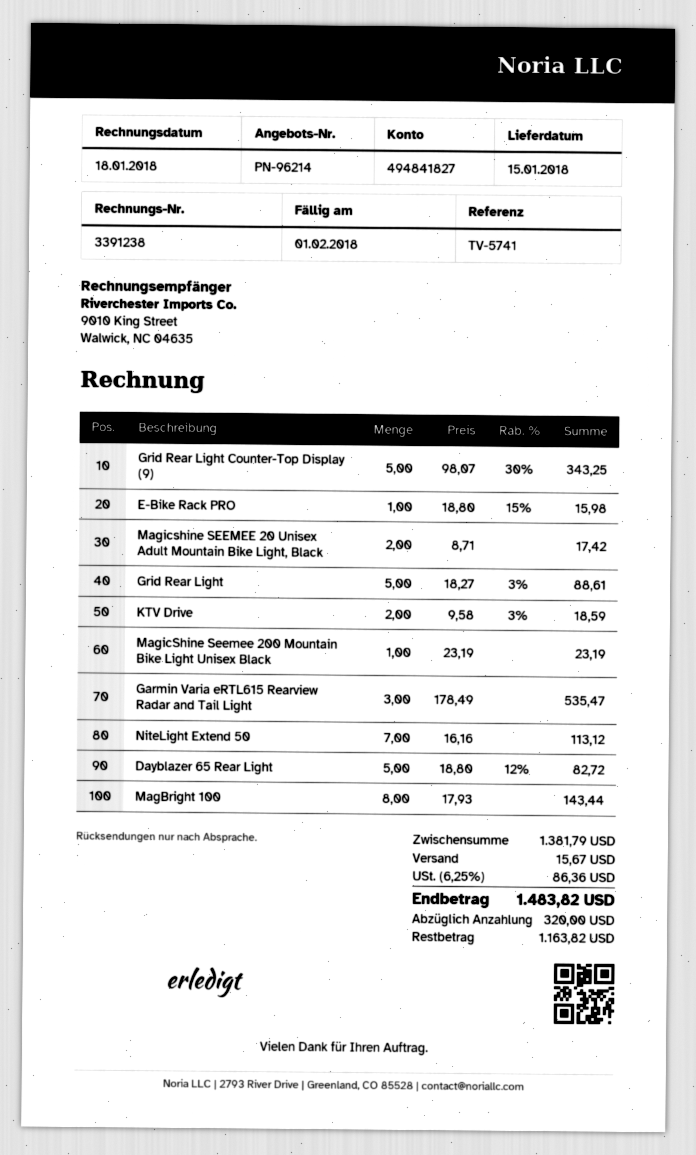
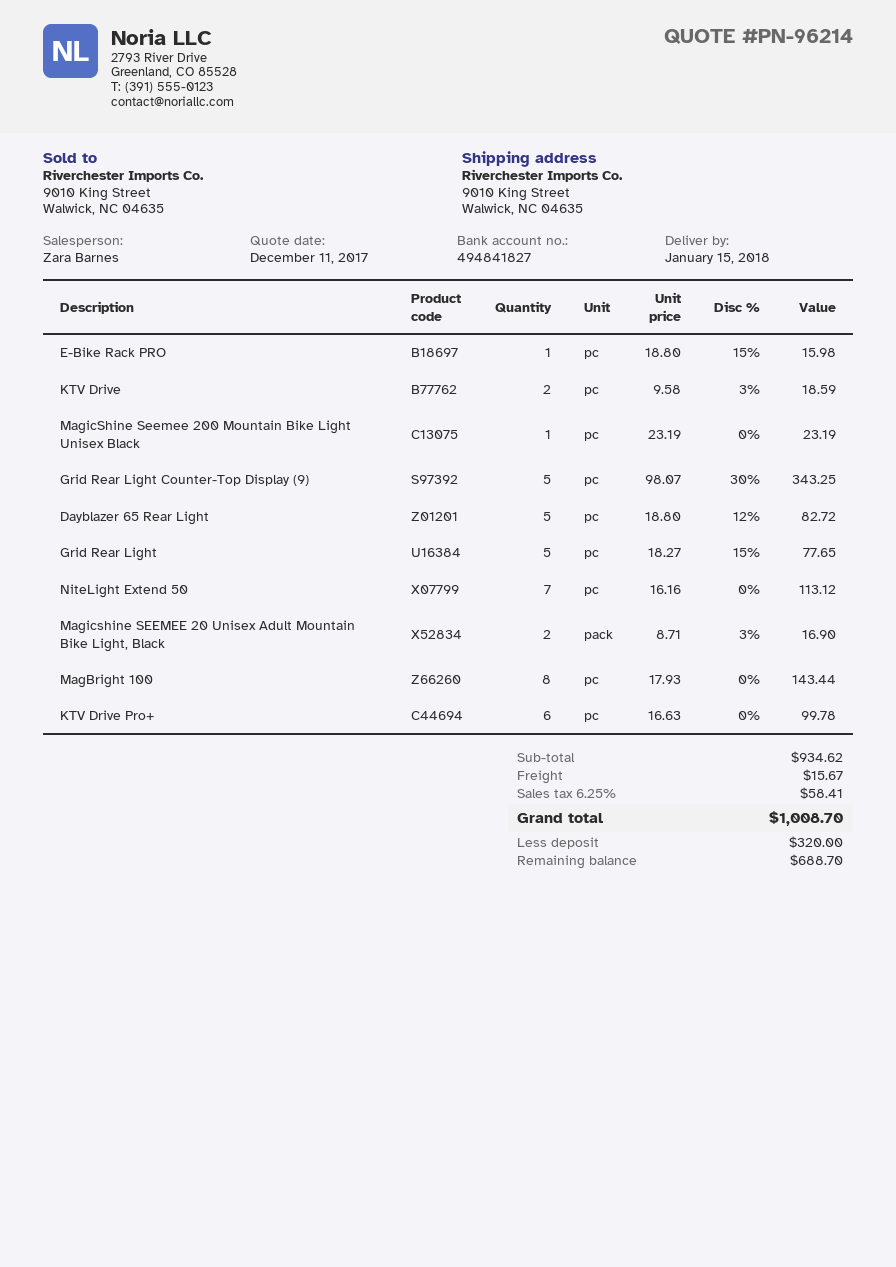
Magicshine SEEMEE 20 Unisex Adult Mountain Bike Light, Black: 2 x 8.71 = 17.42 -> 2 x 8.71 - 3% = 16.90
Grid Rear Light: 5 x 18.27 - 3% = 88.61 -> 5 x 18.27 - 15% = 77.65
Garmin Varia eRTL615 Rearview Radar and Tail Light: 3 x 178.49 = 535.47 -> none
KTV Drive Pro+: none -> 6 x 16.63 = 99.78
subtotal: 1381.79 -> 934.62
tax: 6.25% = 86.36 -> 6.25% = 58.41
total: 1483.82 -> 1008.70
balance: 1163.82 -> 688.70

